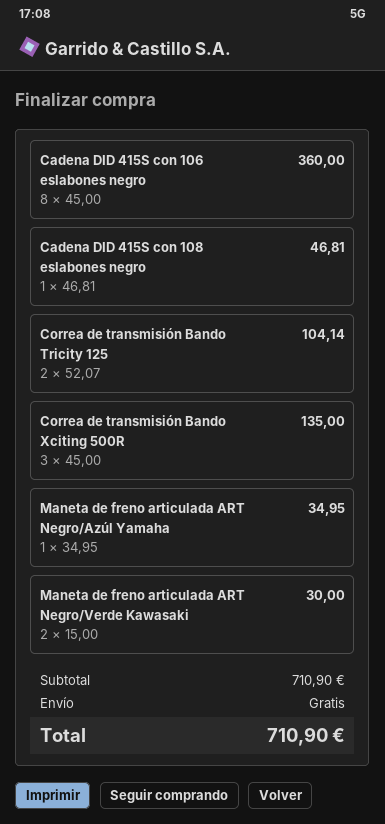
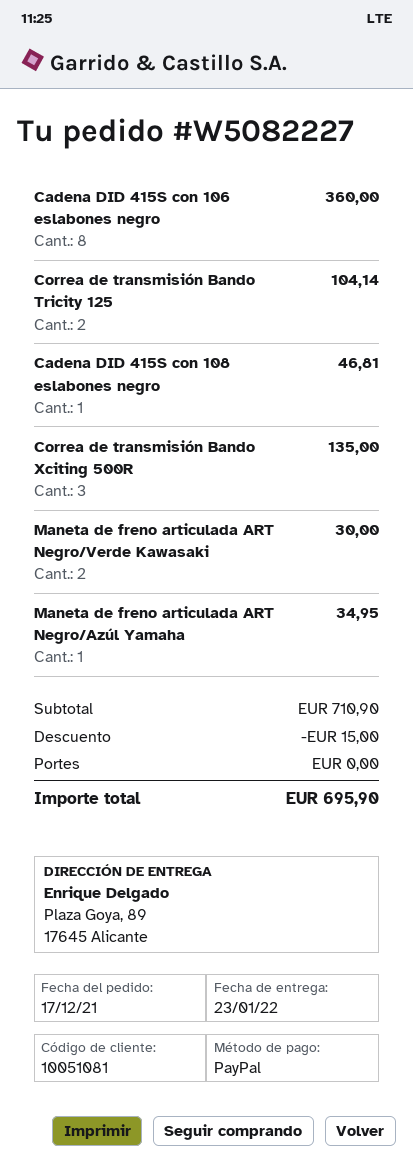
discount: none -> 15.00
total: 710.90 -> 695.90

